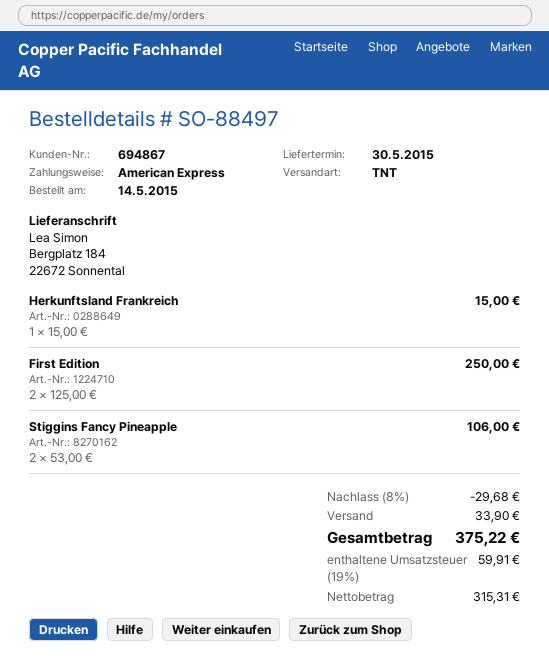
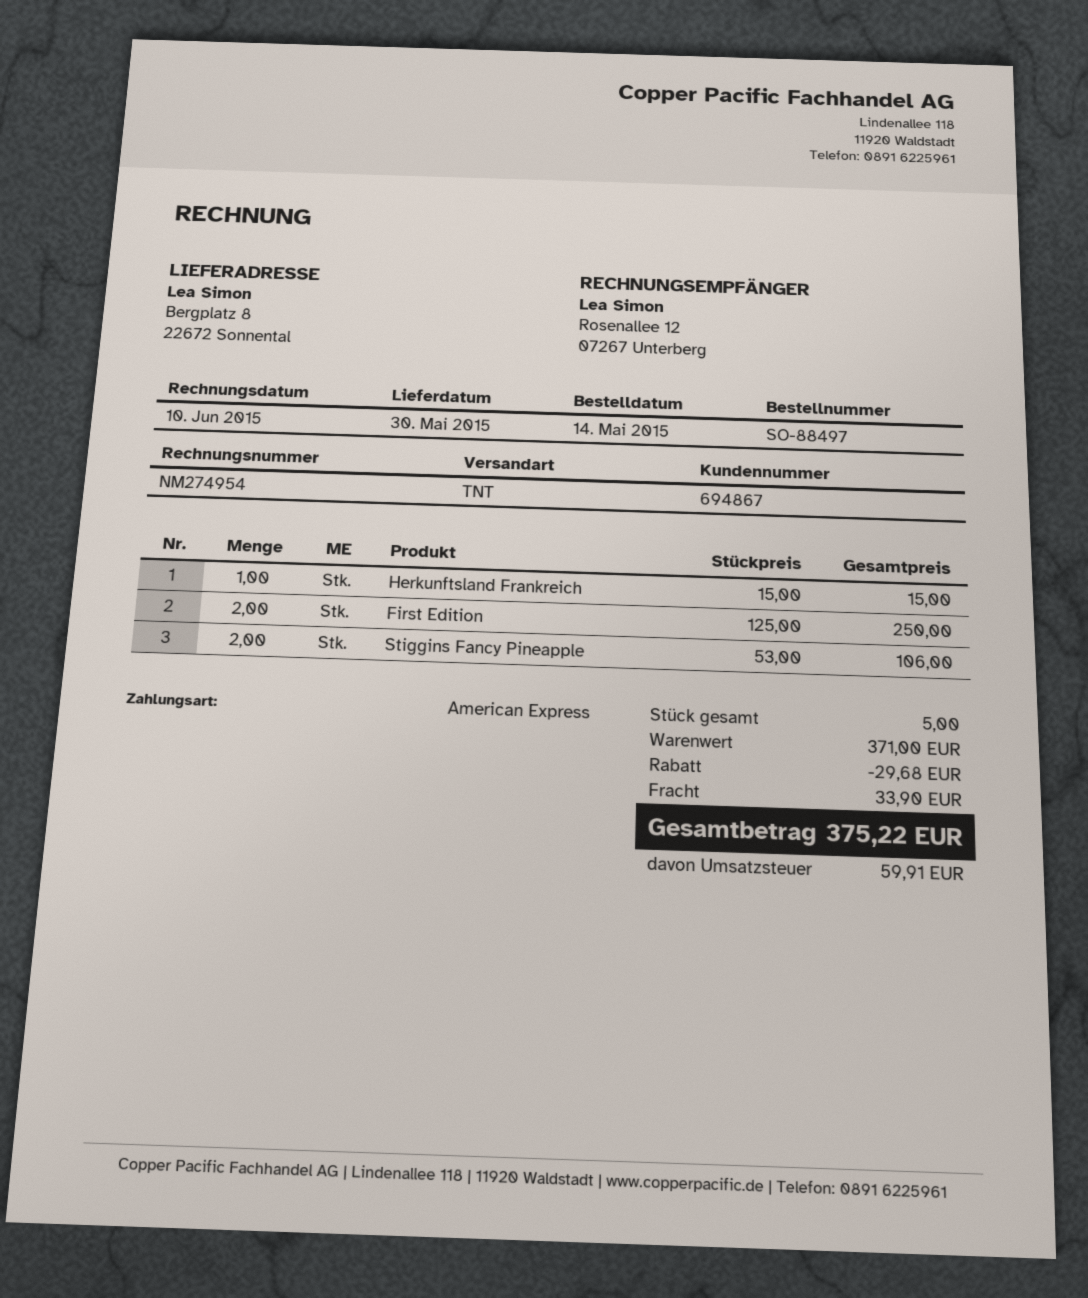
ship to: Bergplatz 184, 22672 Sonnental -> Bergplatz 8, 22672 Sonnental

